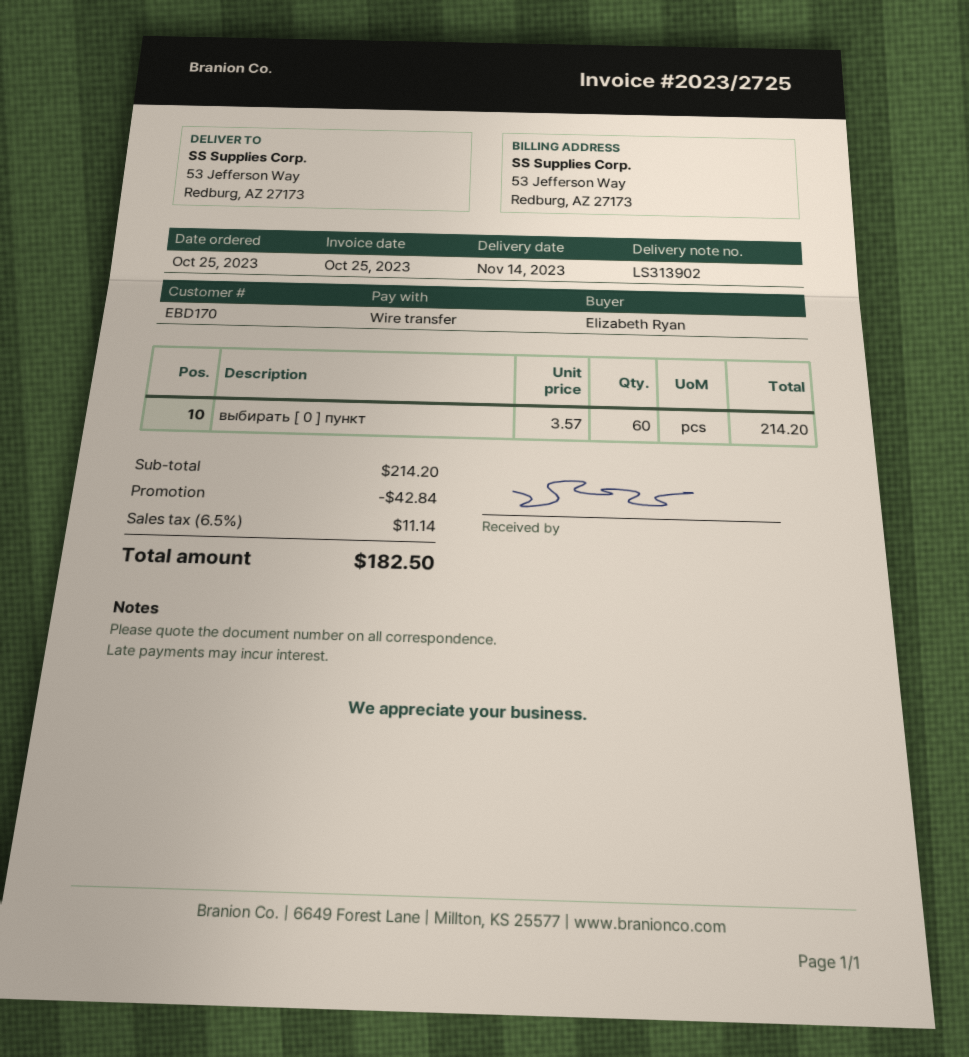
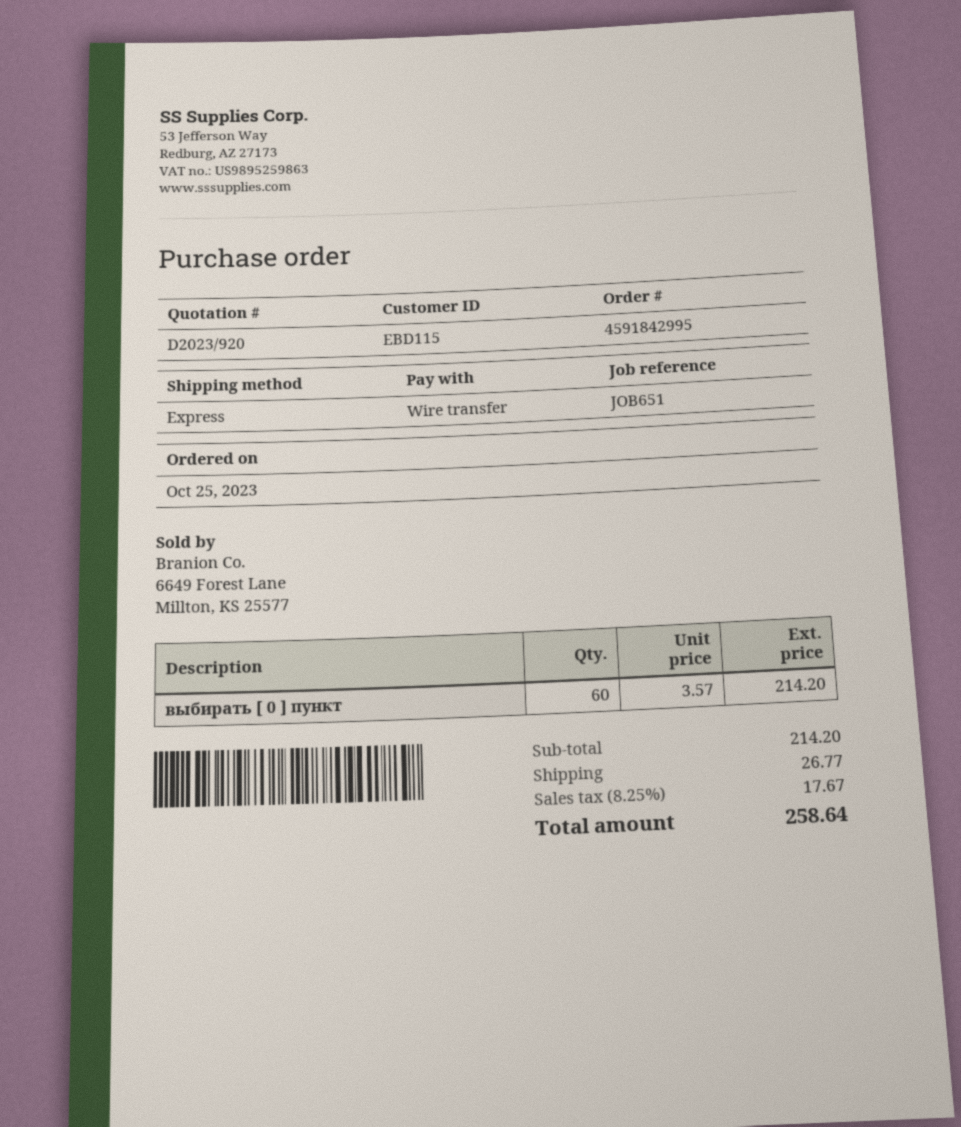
customer number: EBD170 -> EBD115
discount: 42.84 -> none
shipping: none -> 26.77
tax: 6.5% = 11.14 -> 8.25% = 17.67
total: 182.50 -> 258.64

